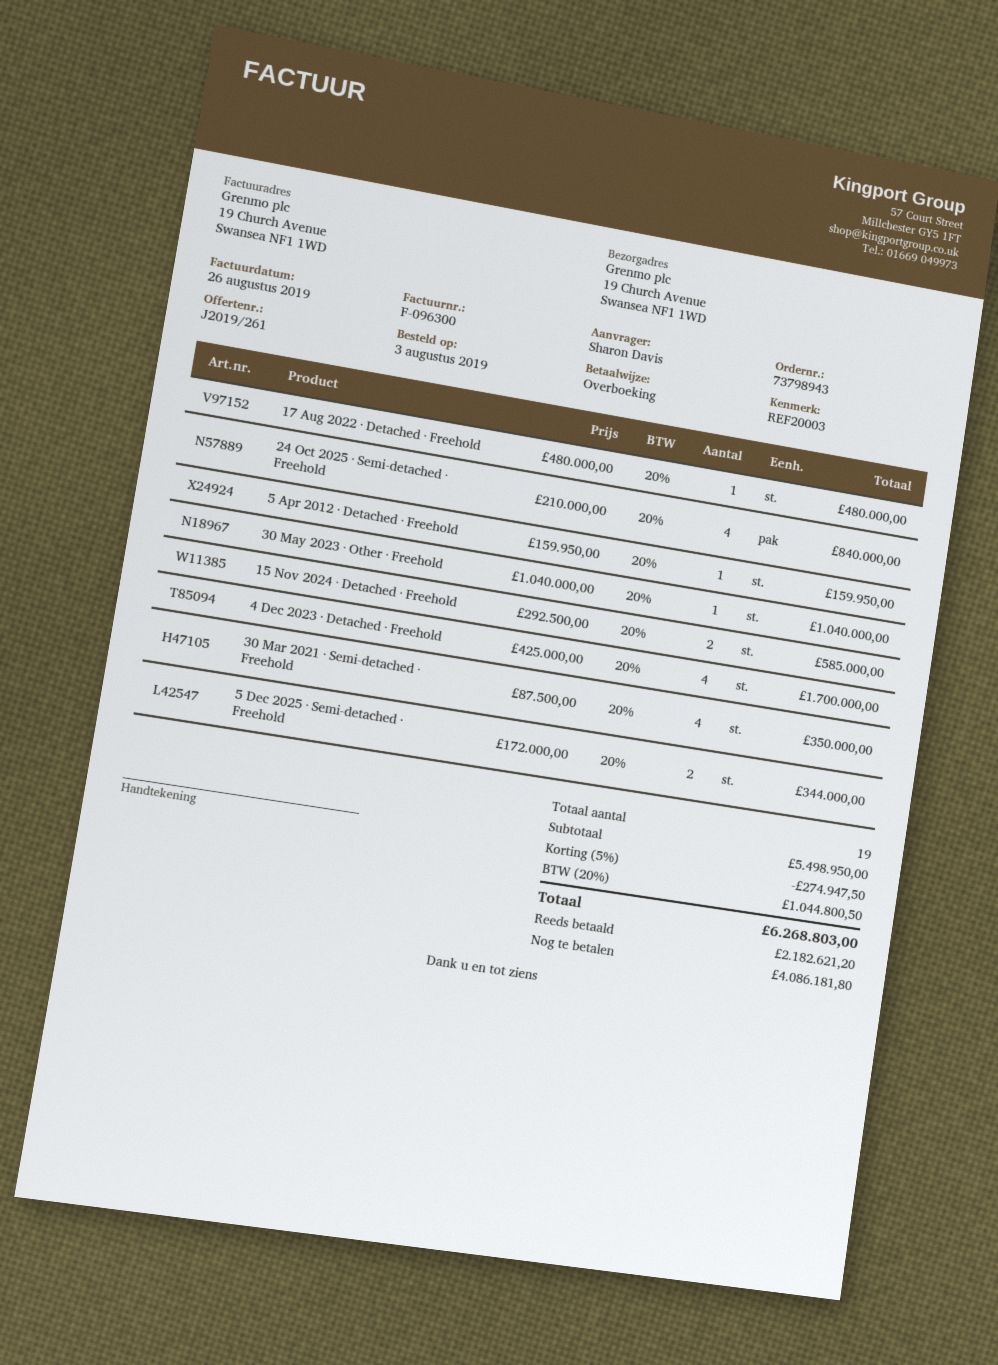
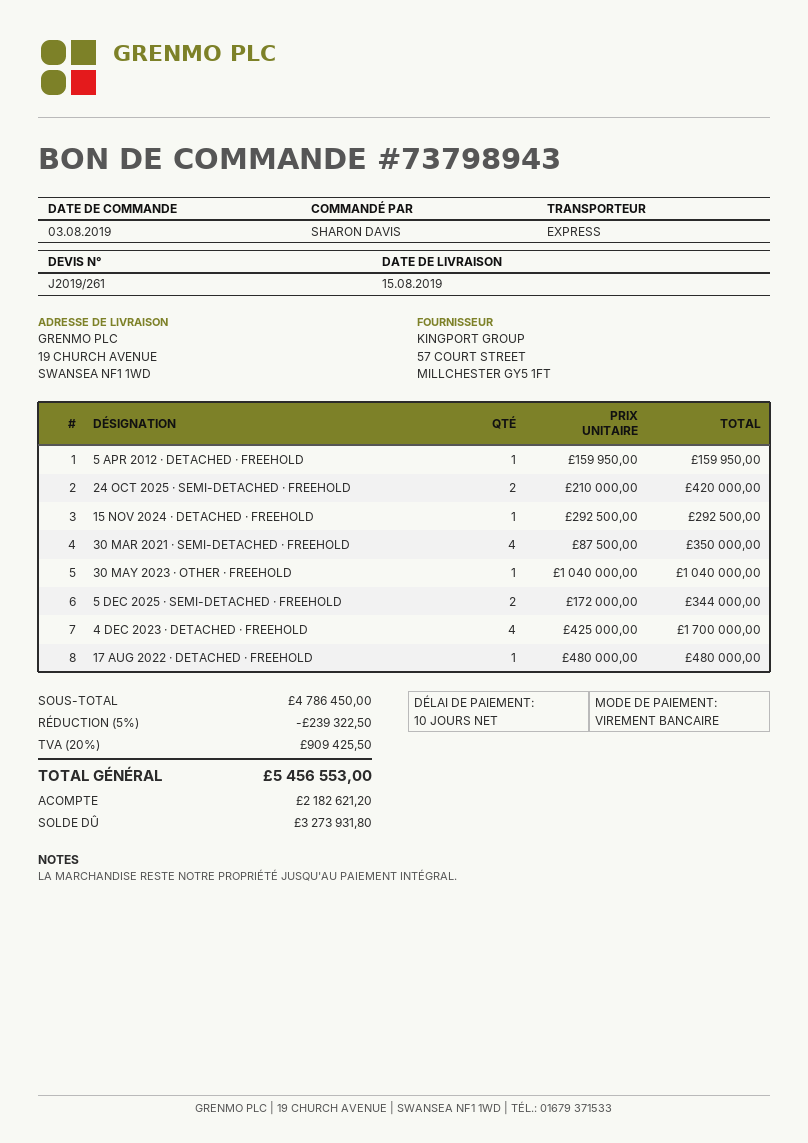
24 Oct 2025 · Semi-detached · Freehold: 4 x 210000.00 = 840000.00 -> 2 x 210000.00 = 420000.00
15 Nov 2024 · Detached · Freehold: 2 x 292500.00 = 585000.00 -> 1 x 292500.00 = 292500.00
subtotal: 5498950.00 -> 4786450.00
discount: 5% = 274947.50 -> 5% = 239322.50
tax: 20% = 1044800.50 -> 20% = 909425.50
total: 6268803.00 -> 5456553.00
balance: 4086181.80 -> 3273931.80

